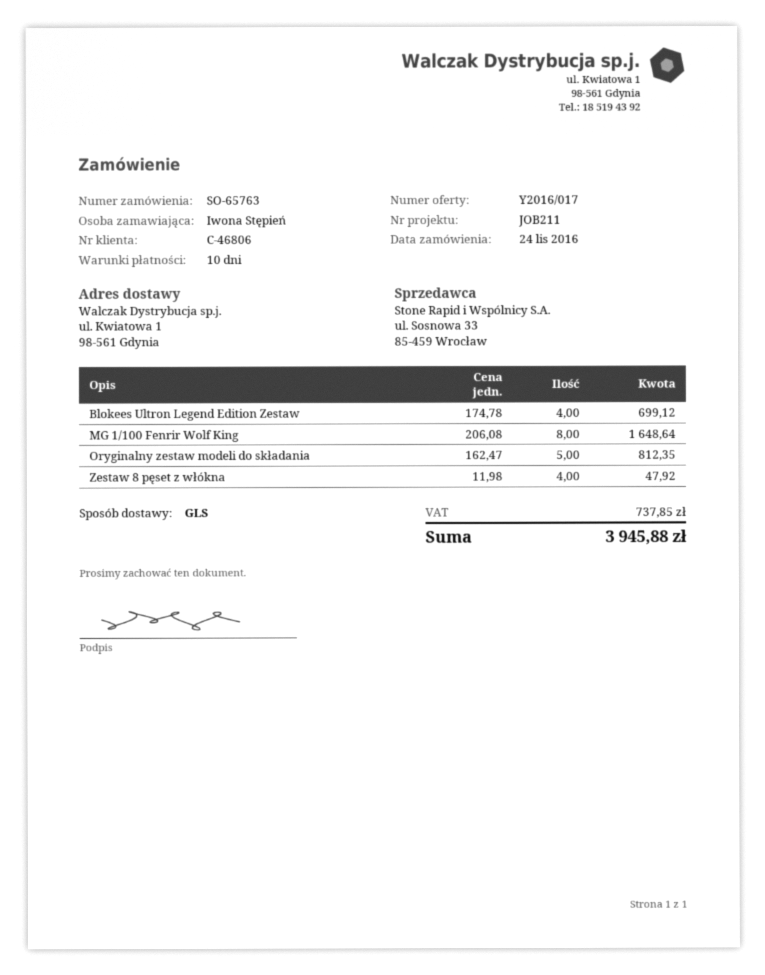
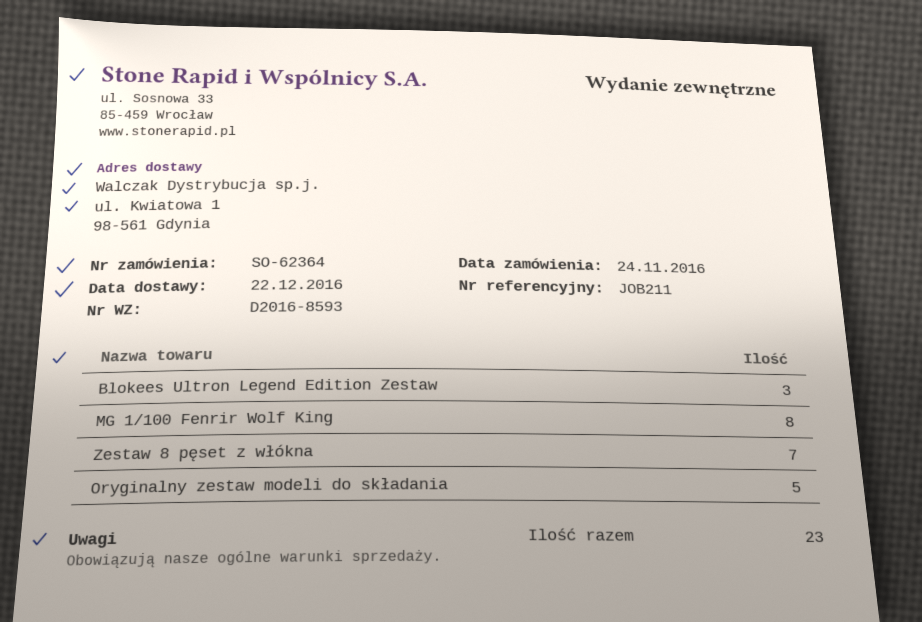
order number: SO-65763 -> SO-62364
Blokees Ultron Legend Edition Zestaw: 4 -> 3
Zestaw 8 pęset z włókna: 4 -> 7

